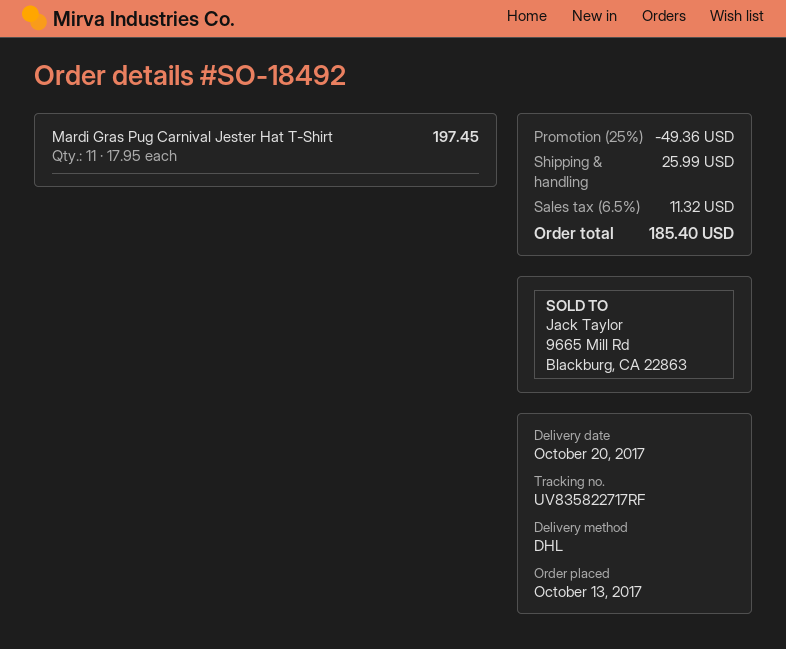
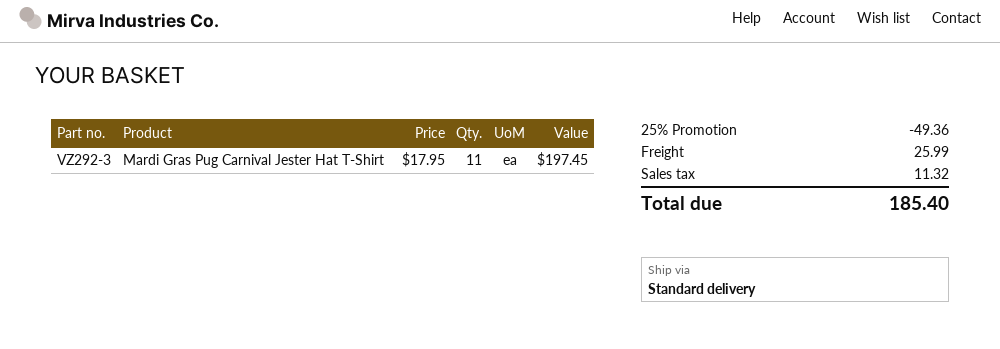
shipping method: DHL -> standard

